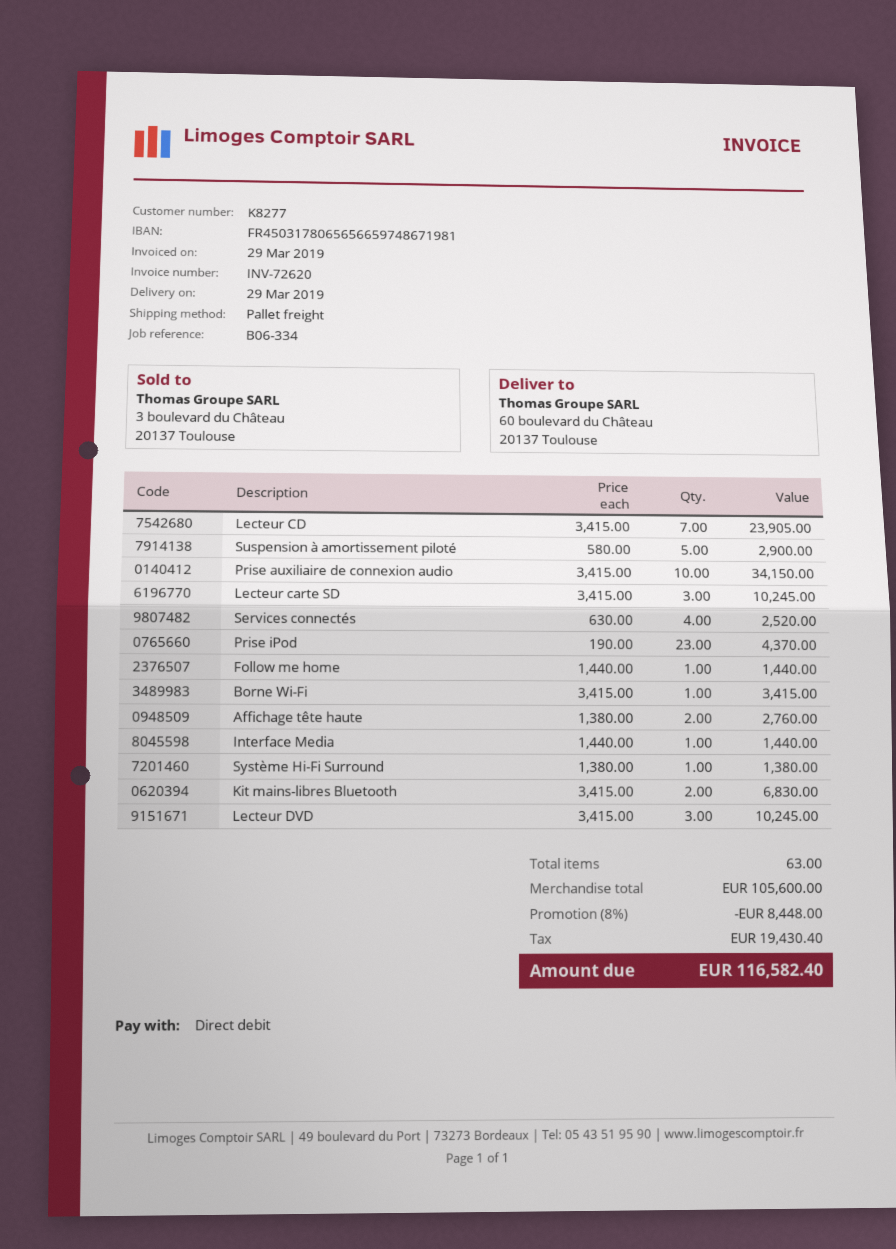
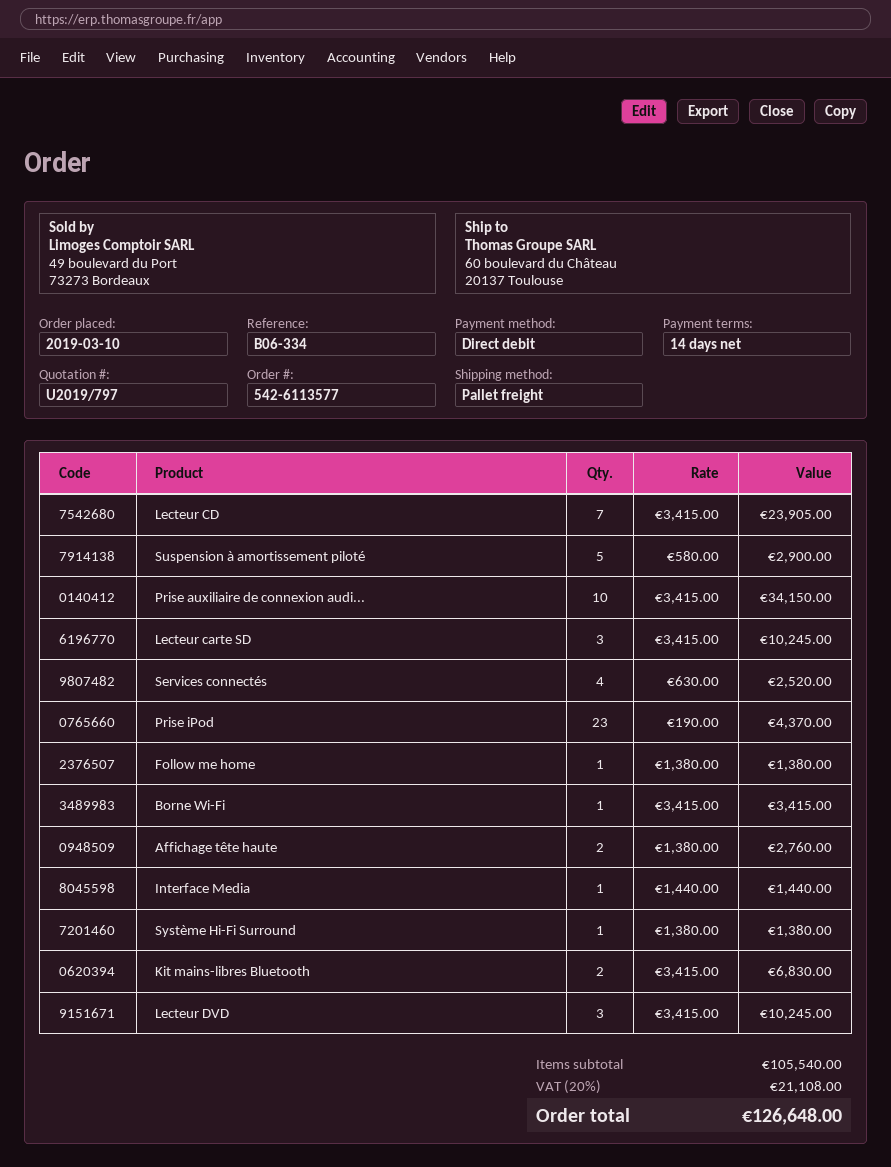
Follow me home: 1 x 1440.00 = 1440.00 -> 1 x 1380.00 = 1380.00
subtotal: 105600.00 -> 105540.00
discount: 8% = 8448.00 -> none
tax: 19430.40 -> 21108.00
total: 116582.40 -> 126648.00

